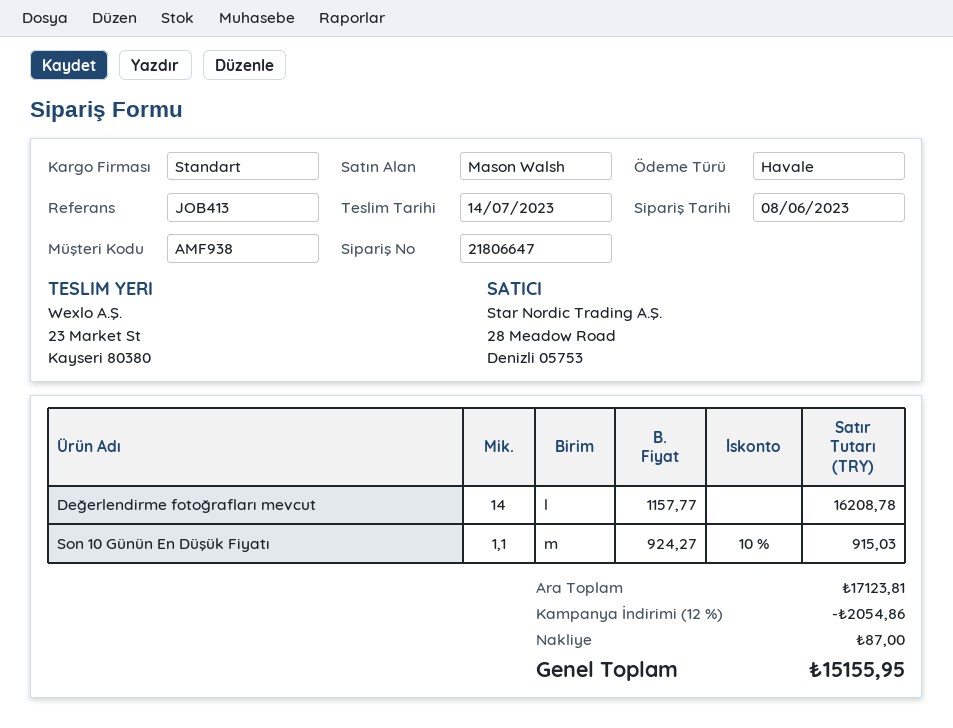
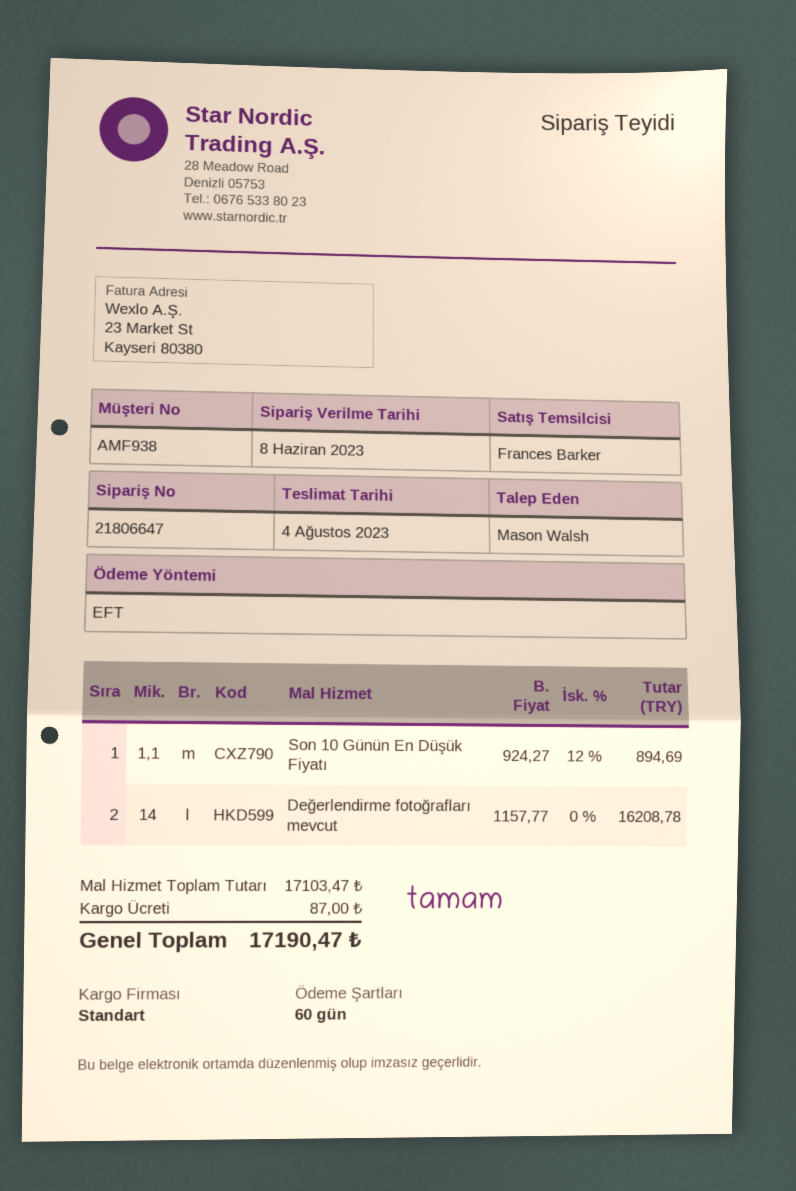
delivery date: 2023-07-14 -> 2023-08-04
Son 10 Günün En Düşük Fiyatı: 1.1 x 924.27 - 10% = 915.03 -> 1.1 x 924.27 - 12% = 894.69
subtotal: 17123.81 -> 17103.47
discount: 12% = 2054.86 -> none
total: 15155.95 -> 17190.47

